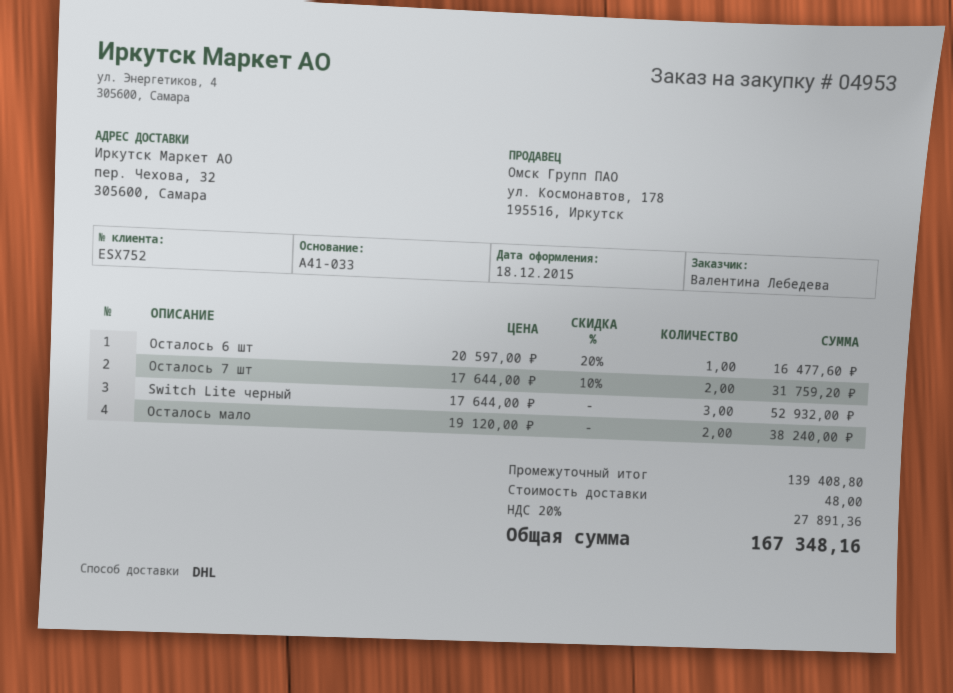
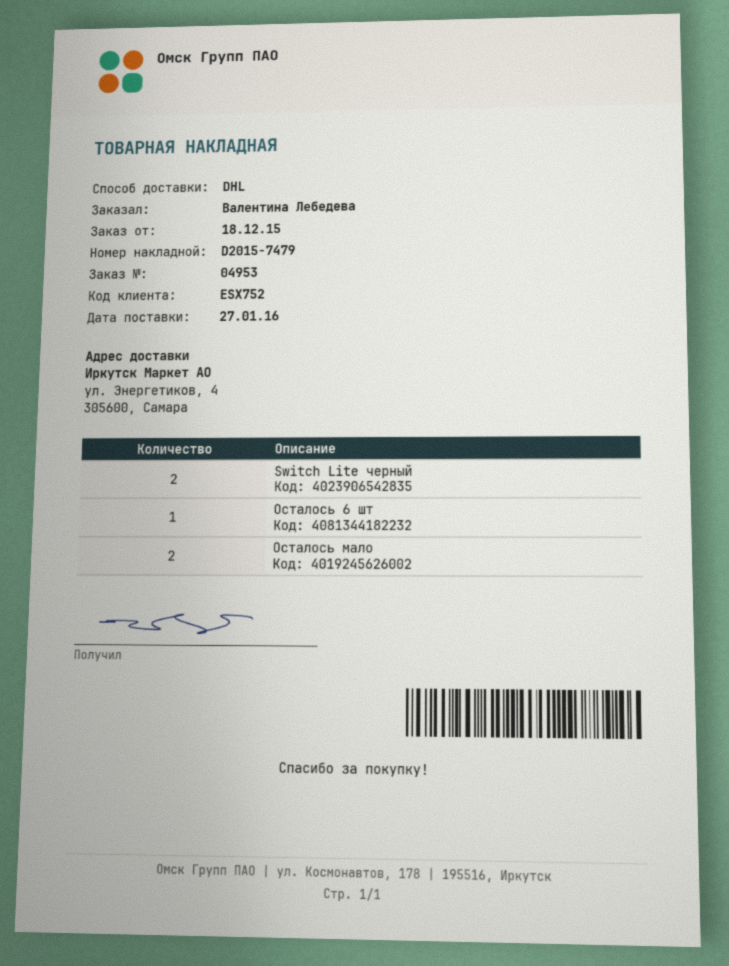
ship to: пер. Чехова, 32, 305600, Самара -> ул. Энергетиков, 4, 305600, Самара
Осталось 7 шт: 2 -> none
Switch Lite черный: 3 -> 2

